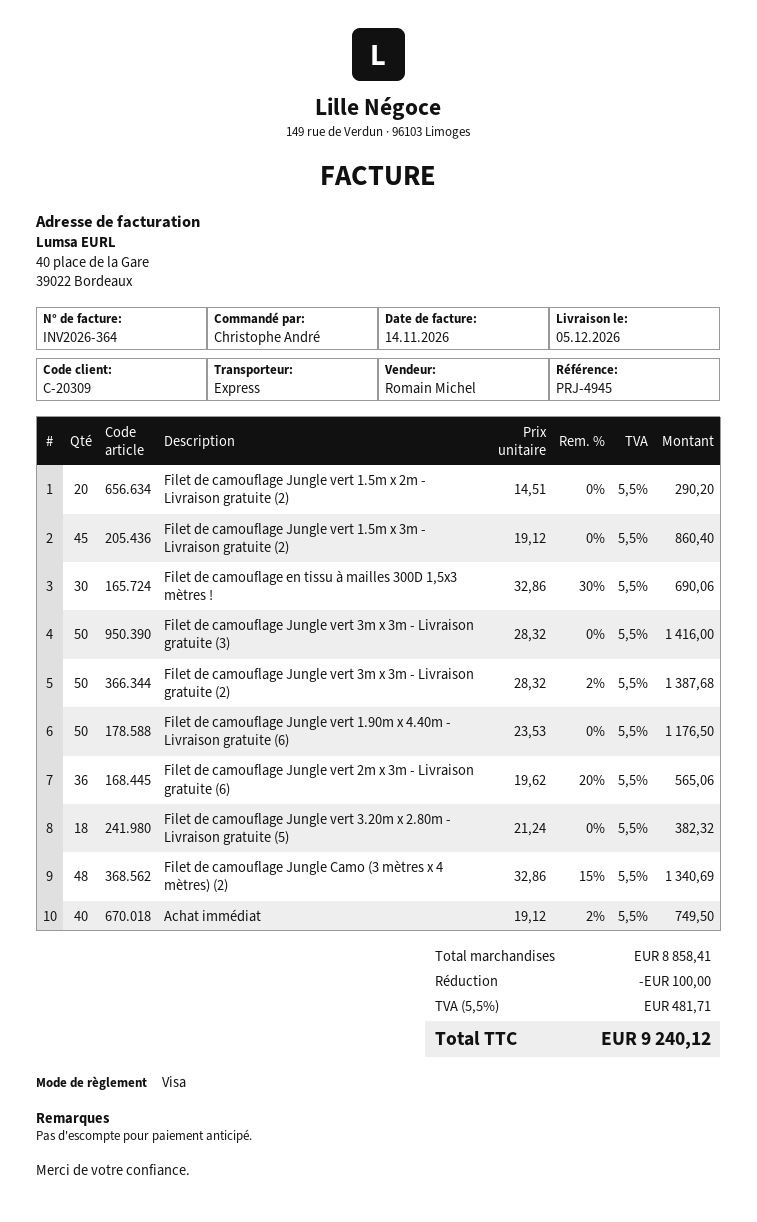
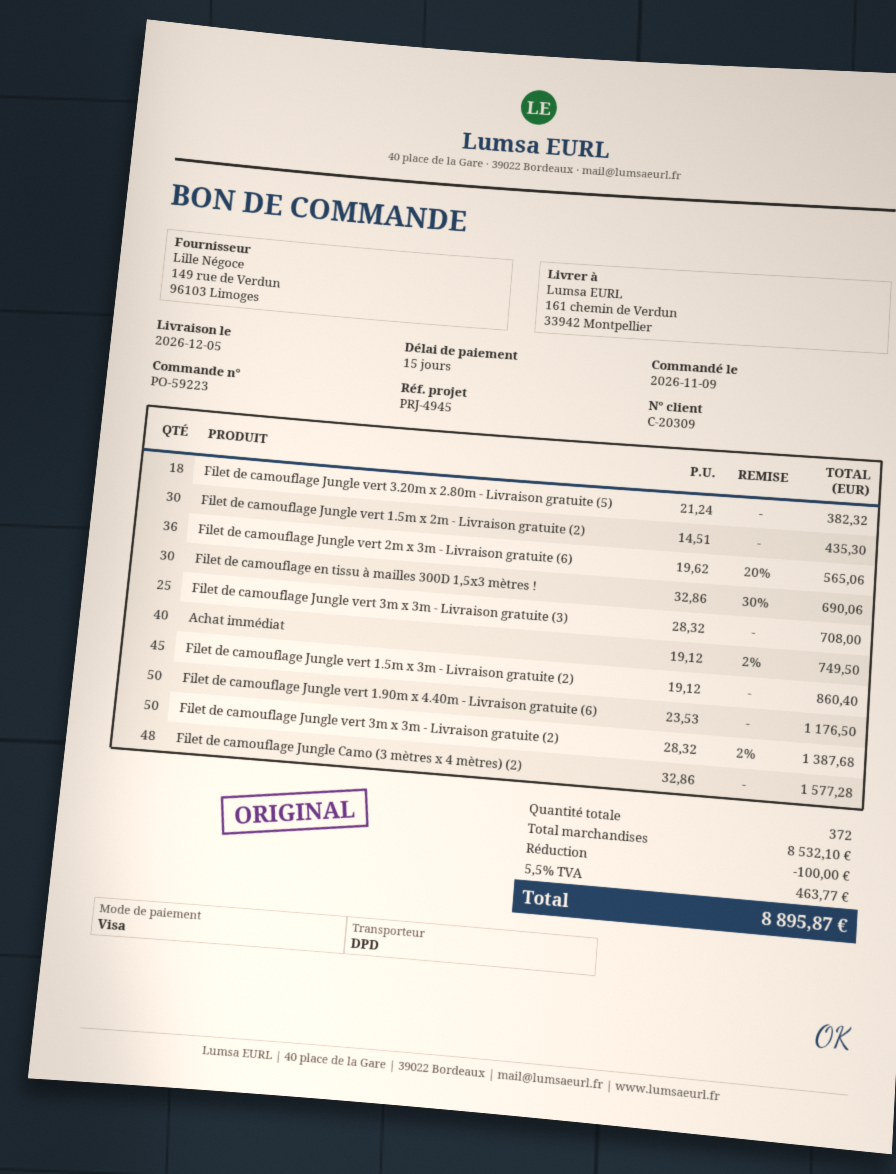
shipping method: express -> DPD
Filet de camouflage Jungle vert 1.5m x 2m - Livraison gratuite (2): 20 x 14.51 = 290.20 -> 30 x 14.51 = 435.30
Filet de camouflage Jungle vert 3m x 3m - Livraison gratuite (3): 50 x 28.32 = 1416.00 -> 25 x 28.32 = 708.00
Filet de camouflage Jungle Camo (3 mètres x 4 mètres) (2): 48 x 32.86 - 15% = 1340.69 -> 48 x 32.86 = 1577.28
subtotal: 8858.41 -> 8532.10
tax: 5.5% = 481.71 -> 5.5% = 463.77
total: 9240.12 -> 8895.87

